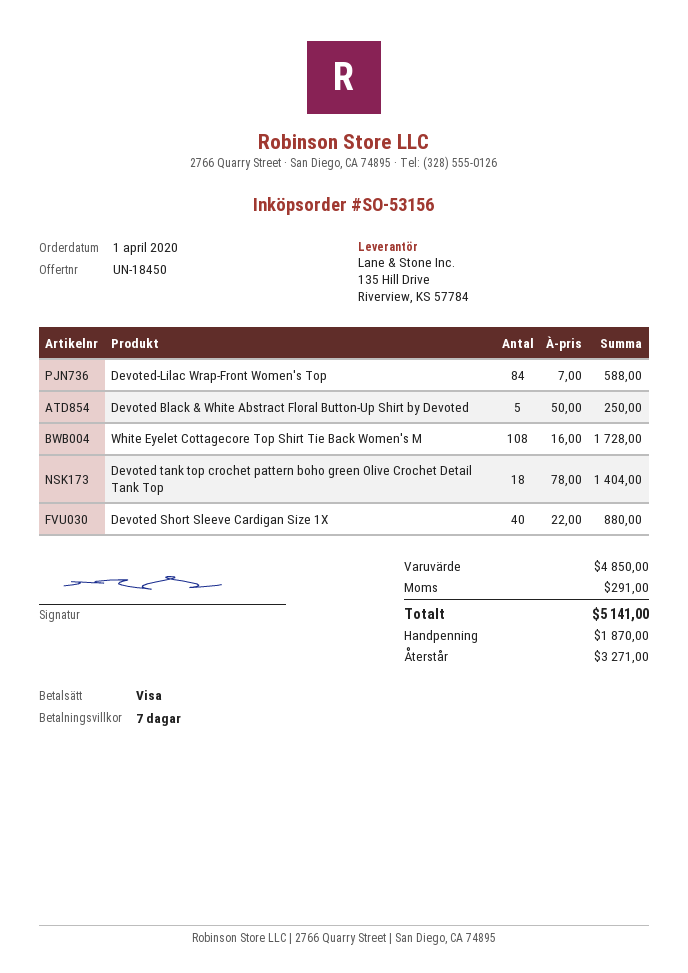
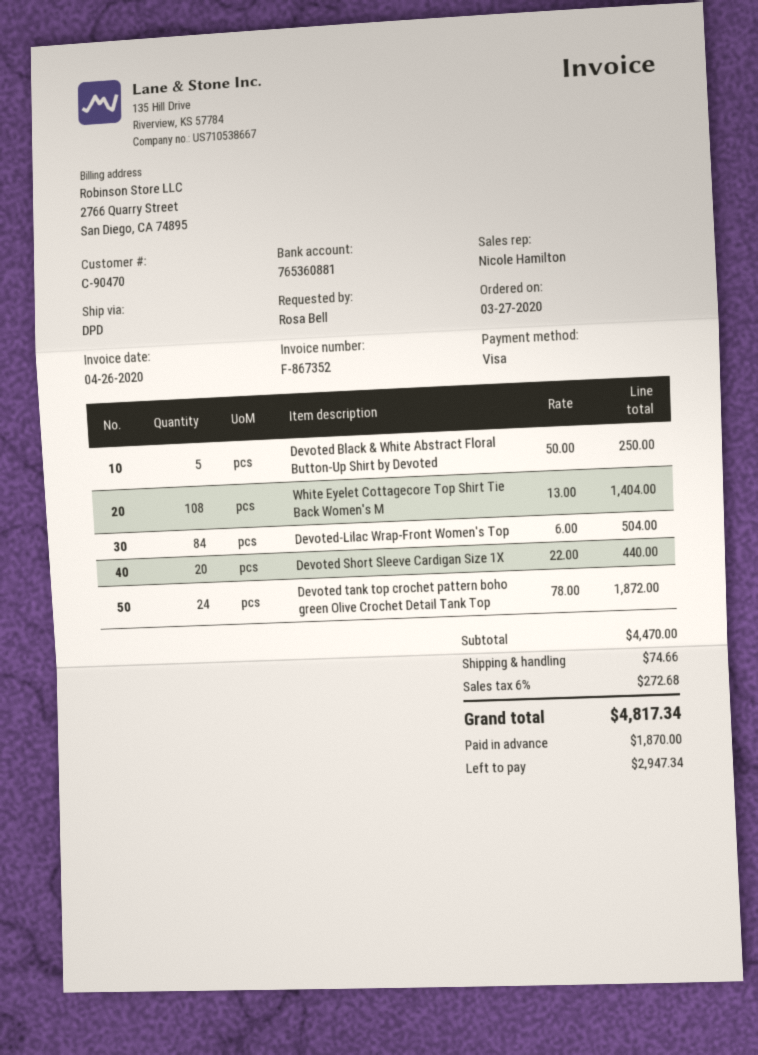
order date: 2020-04-01 -> 2020-03-27
Devoted-Lilac Wrap-Front Women's Top: 84 x 7.00 = 588.00 -> 84 x 6.00 = 504.00
White Eyelet Cottagecore Top Shirt Tie Back Women's M: 108 x 16.00 = 1728.00 -> 108 x 13.00 = 1404.00
Devoted tank top crochet pattern boho green Olive Crochet Detail Tank Top: 18 x 78.00 = 1404.00 -> 24 x 78.00 = 1872.00
Devoted Short Sleeve Cardigan Size 1X: 40 x 22.00 = 880.00 -> 20 x 22.00 = 440.00
subtotal: 4850.00 -> 4470.00
shipping: none -> 74.66
tax: 291.00 -> 272.68
total: 5141.00 -> 4817.34
balance: 3271.00 -> 2947.34

